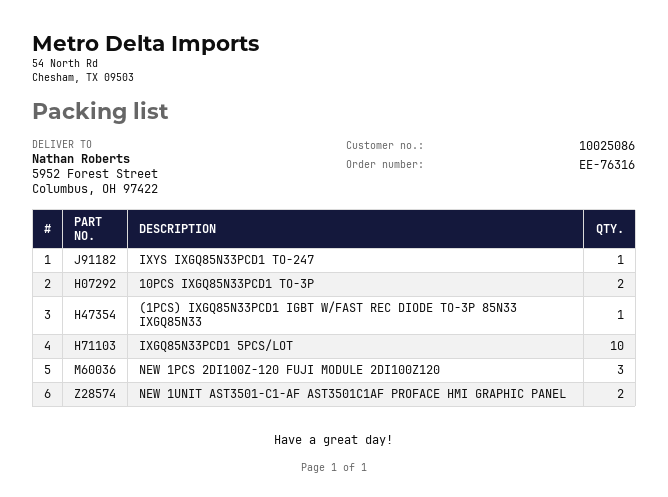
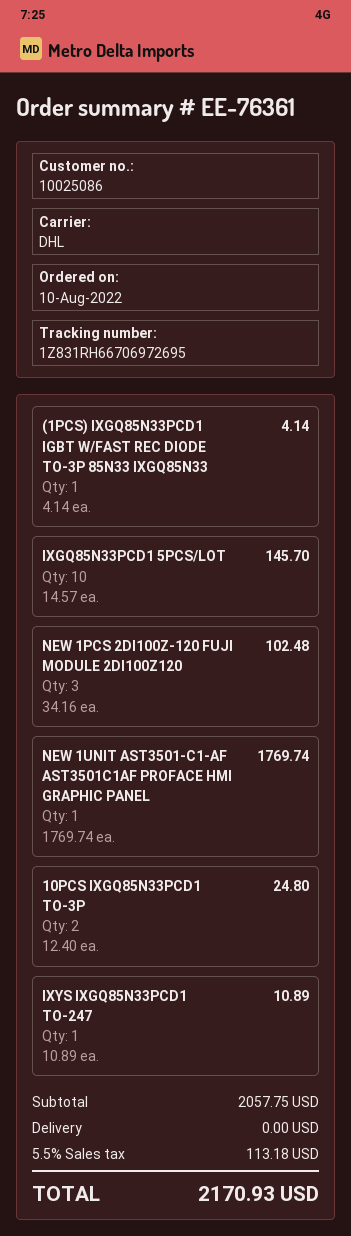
order number: EE-76316 -> EE-76361
NEW 1UNIT AST3501-C1-AF AST3501C1AF PROFACE HMI GRAPHIC PANEL: 2 -> 1

